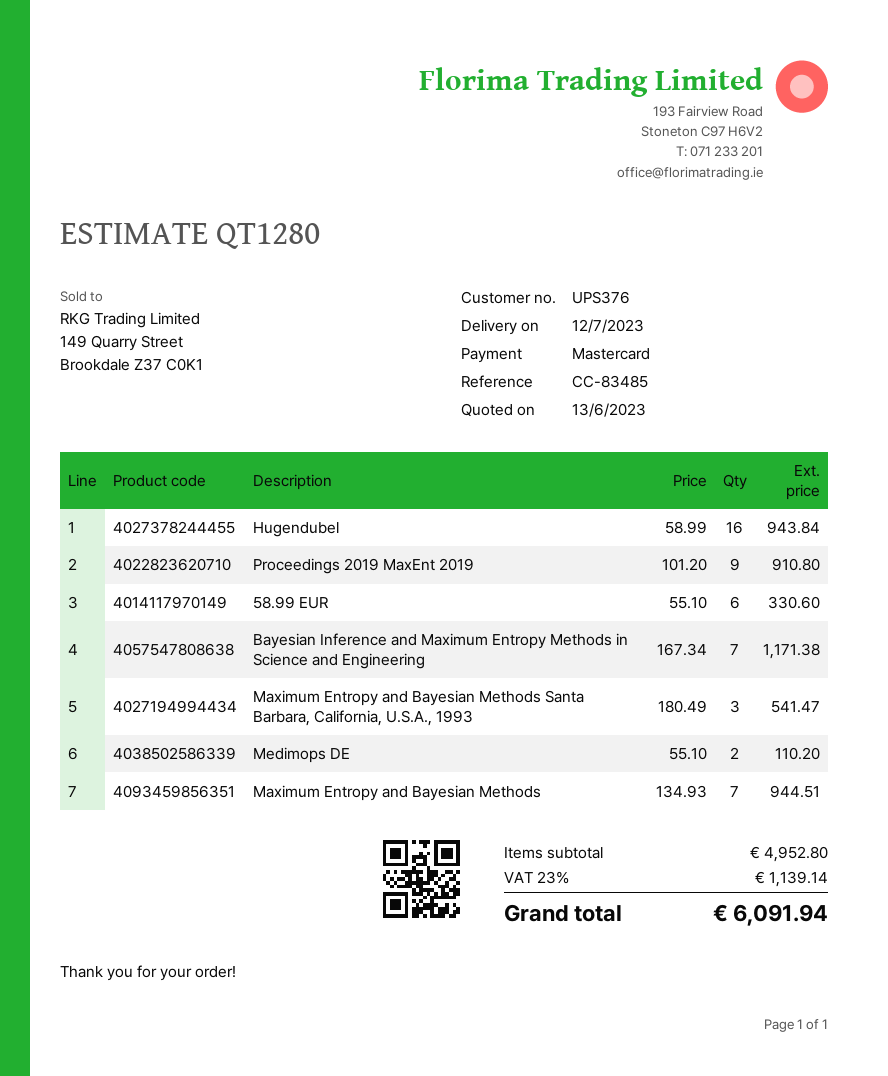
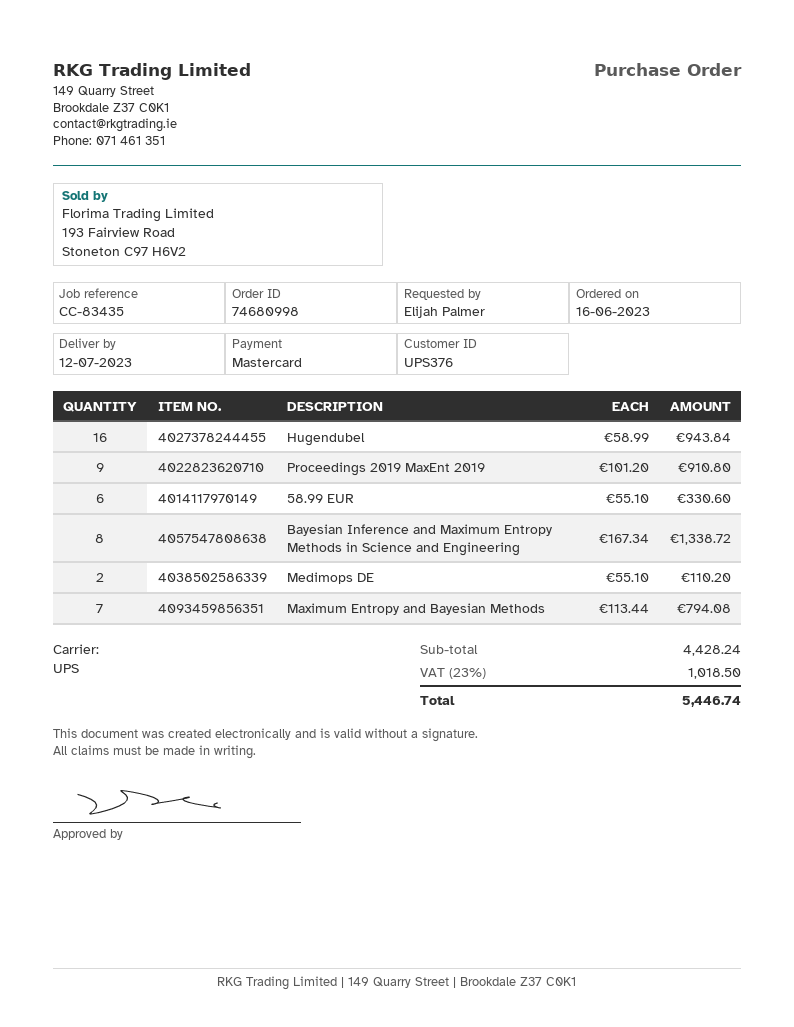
reference: CC-83485 -> CC-83435
Bayesian Inference and Maximum Entropy Methods in Science and Engineering: 7 x 167.34 = 1171.38 -> 8 x 167.34 = 1338.72
Maximum Entropy and Bayesian Methods Santa Barbara, California, U.S.A., 1993: 3 x 180.49 = 541.47 -> none
Maximum Entropy and Bayesian Methods: 7 x 134.93 = 944.51 -> 7 x 113.44 = 794.08
subtotal: 4952.80 -> 4428.24
tax: 23% = 1139.14 -> 23% = 1018.50
total: 6091.94 -> 5446.74

